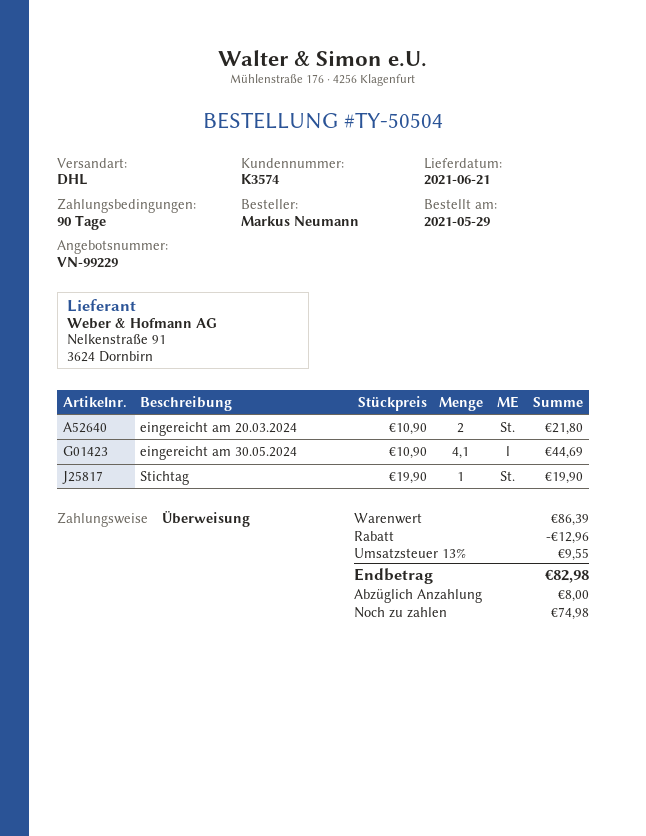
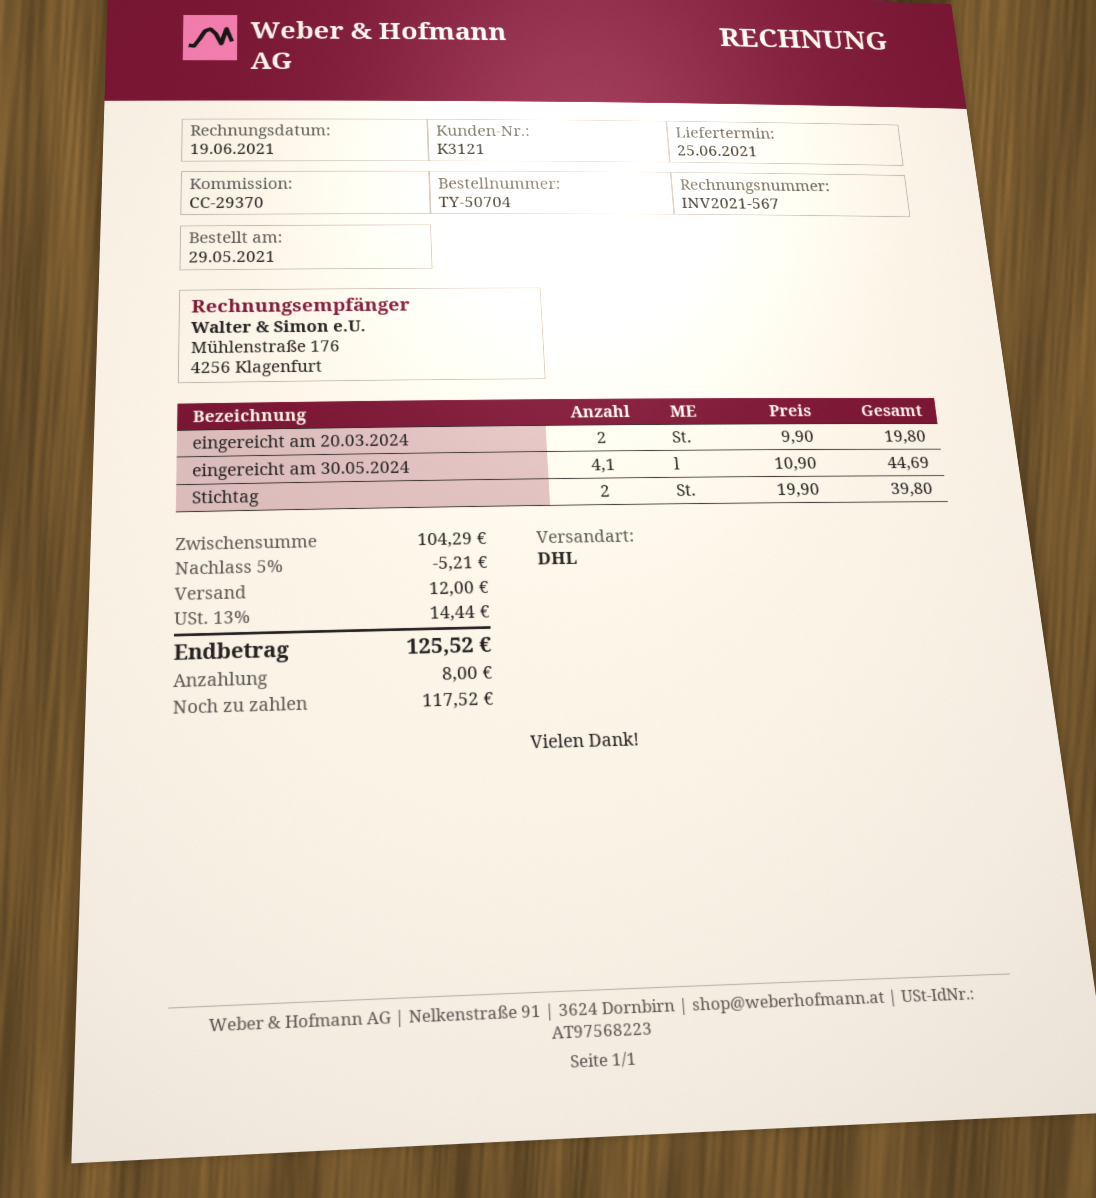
order number: TY-50504 -> TY-50704
delivery date: 2021-06-21 -> 2021-06-25
customer number: K3574 -> K3121
eingereicht am 20.03.2024: 2 x 10.90 = 21.80 -> 2 x 9.90 = 19.80
Stichtag: 1 x 19.90 = 19.90 -> 2 x 19.90 = 39.80
subtotal: 86.39 -> 104.29
discount: 12.96 -> 5.21
shipping: none -> 12.00
tax: 13% = 9.55 -> 13% = 14.44
total: 82.98 -> 125.52
balance: 74.98 -> 117.52

